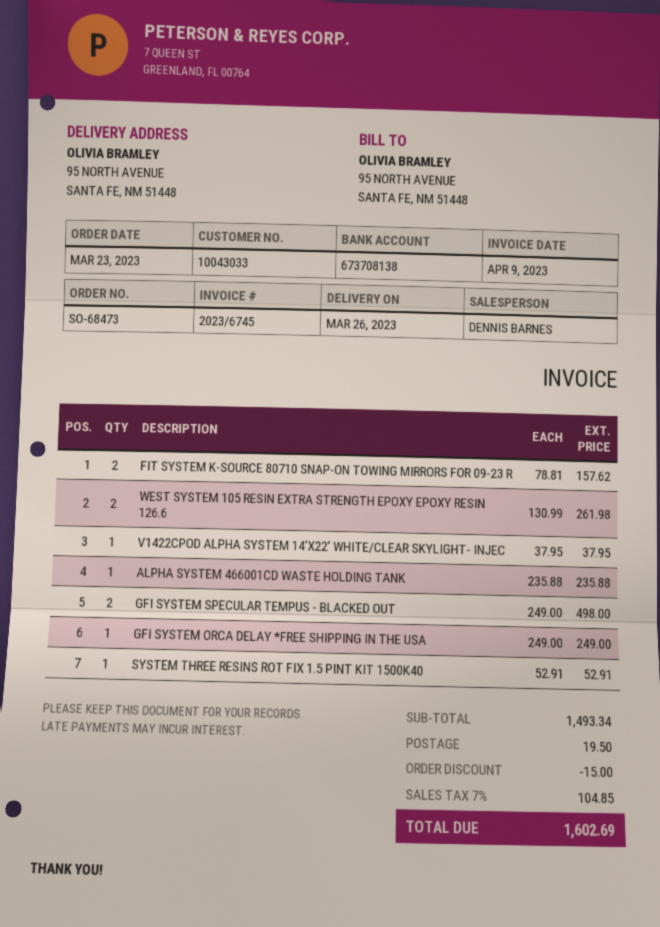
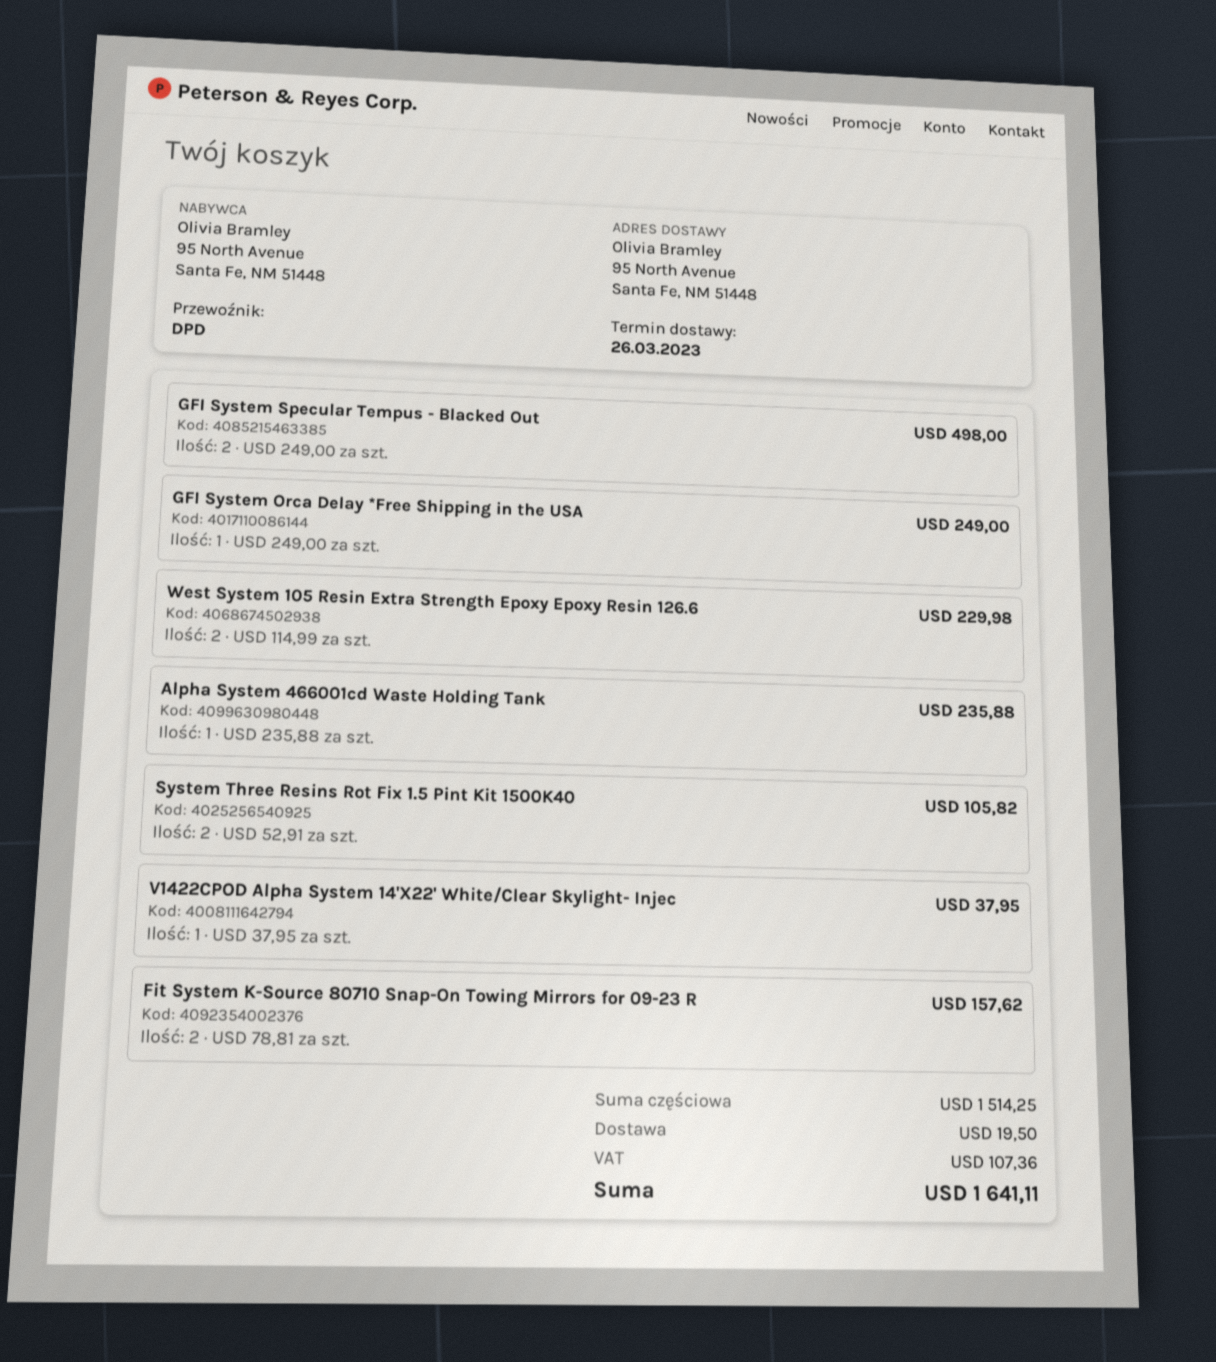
WEST SYSTEM 105 RESIN EXTRA STRENGTH EPOXY EPOXY RESIN 126.6: 2 x 130.99 = 261.98 -> 2 x 114.99 = 229.98
SYSTEM THREE RESINS ROT FIX 1.5 PINT KIT 1500K40: 1 x 52.91 = 52.91 -> 2 x 52.91 = 105.82
subtotal: 1493.34 -> 1514.25
discount: 15.00 -> none
tax: 104.85 -> 107.36
total: 1602.69 -> 1641.11

